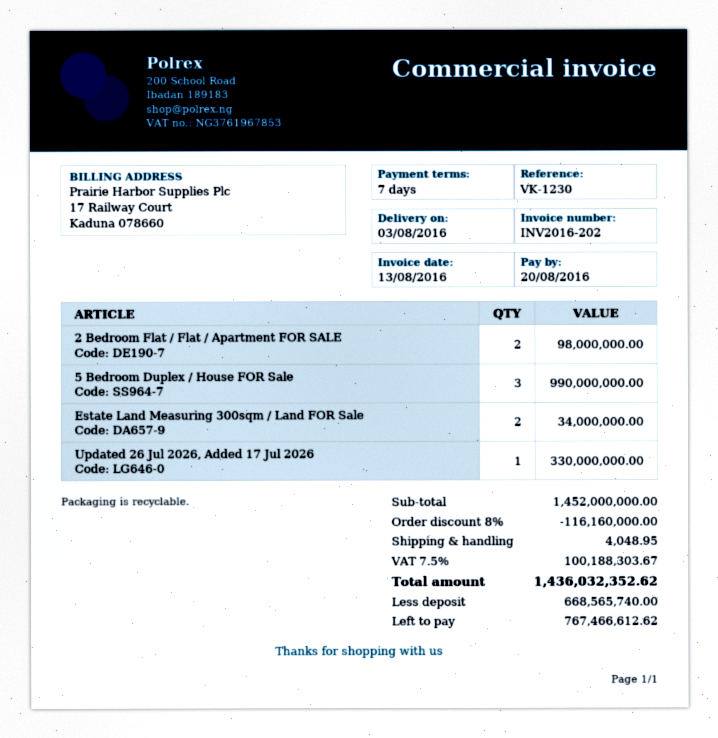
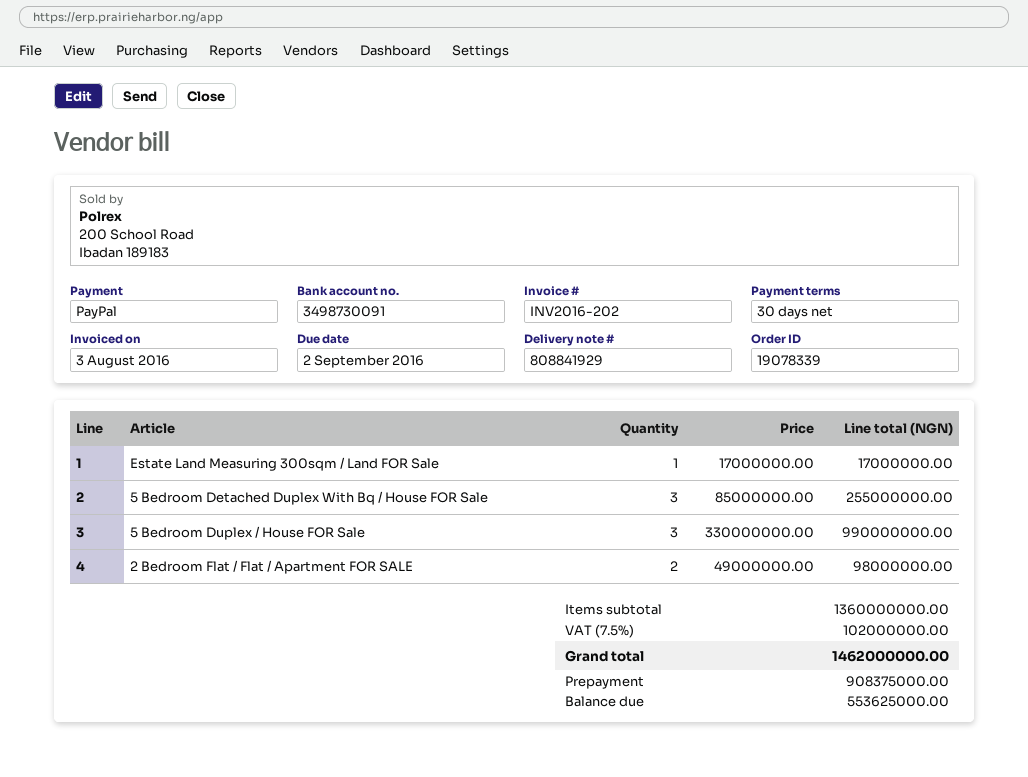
invoice date: 2016-08-13 -> 2016-08-03
payment terms: 7 days -> 30 days
due date: 2016-08-20 -> 2016-09-02
Estate Land Measuring 300sqm / Land FOR Sale: 2 for 34000000.00 -> 1 for 17000000.00
Updated 26 Jul 2026, Added 17 Jul 2026: 1 for 330000000.00 -> none
5 Bedroom Detached Duplex With Bq / House FOR Sale: none -> 3 for 255000000.00
subtotal: 1452000000.00 -> 1360000000.00
discount: 8% = 116160000.00 -> none
shipping: 4048.95 -> none
tax: 7.5% = 100188303.67 -> 7.5% = 102000000.00
total: 1436032352.62 -> 1462000000.00
deposit: 668565740.00 -> 908375000.00
balance: 767466612.62 -> 553625000.00

